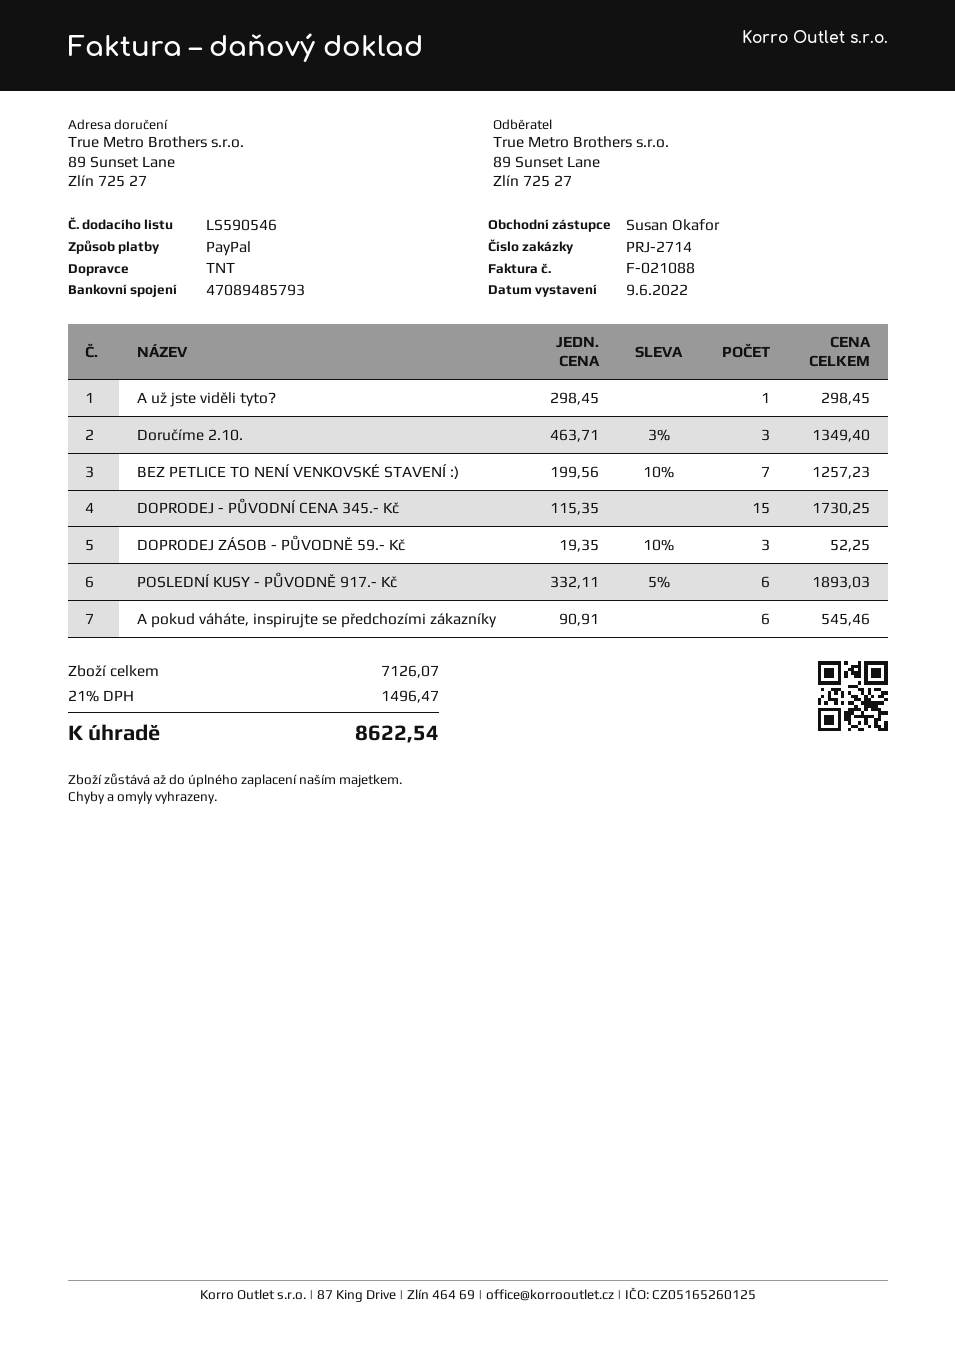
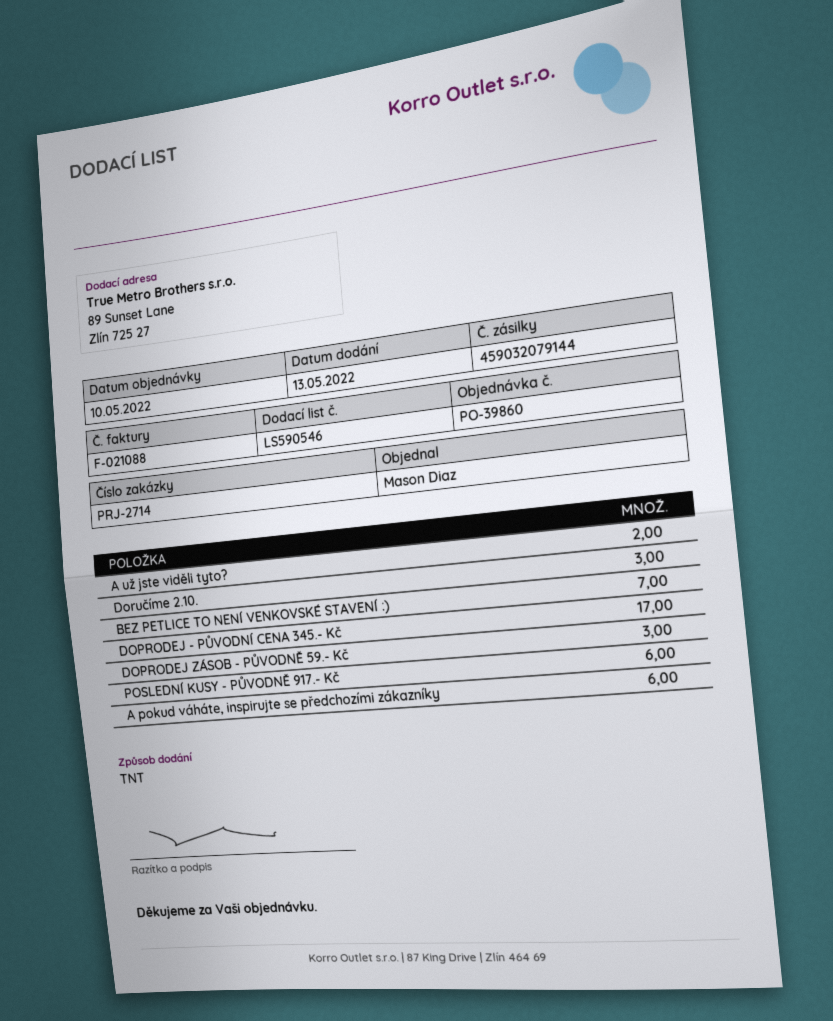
A už jste viděli tyto?: 1 -> 2
DOPRODEJ - PŮVODNÍ CENA 345.- Kč: 15 -> 17

